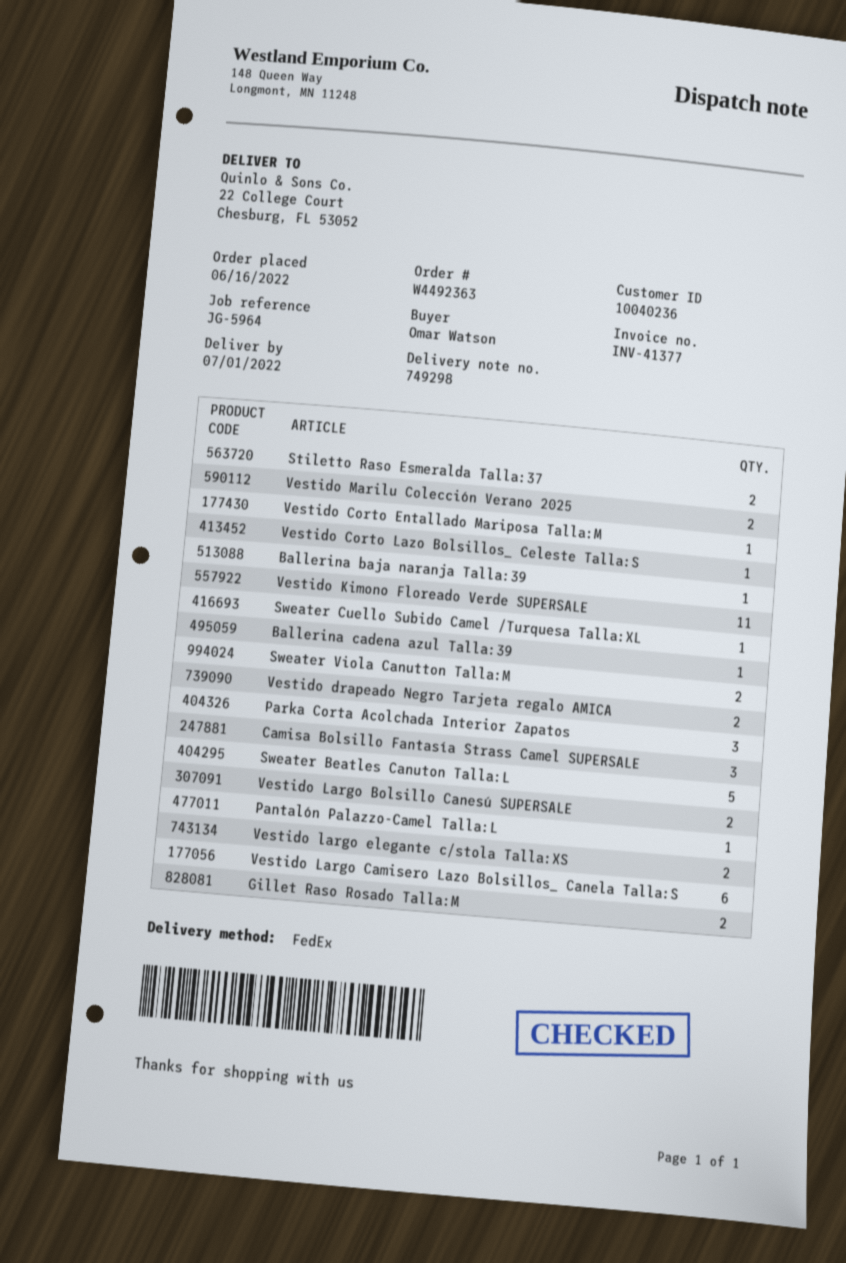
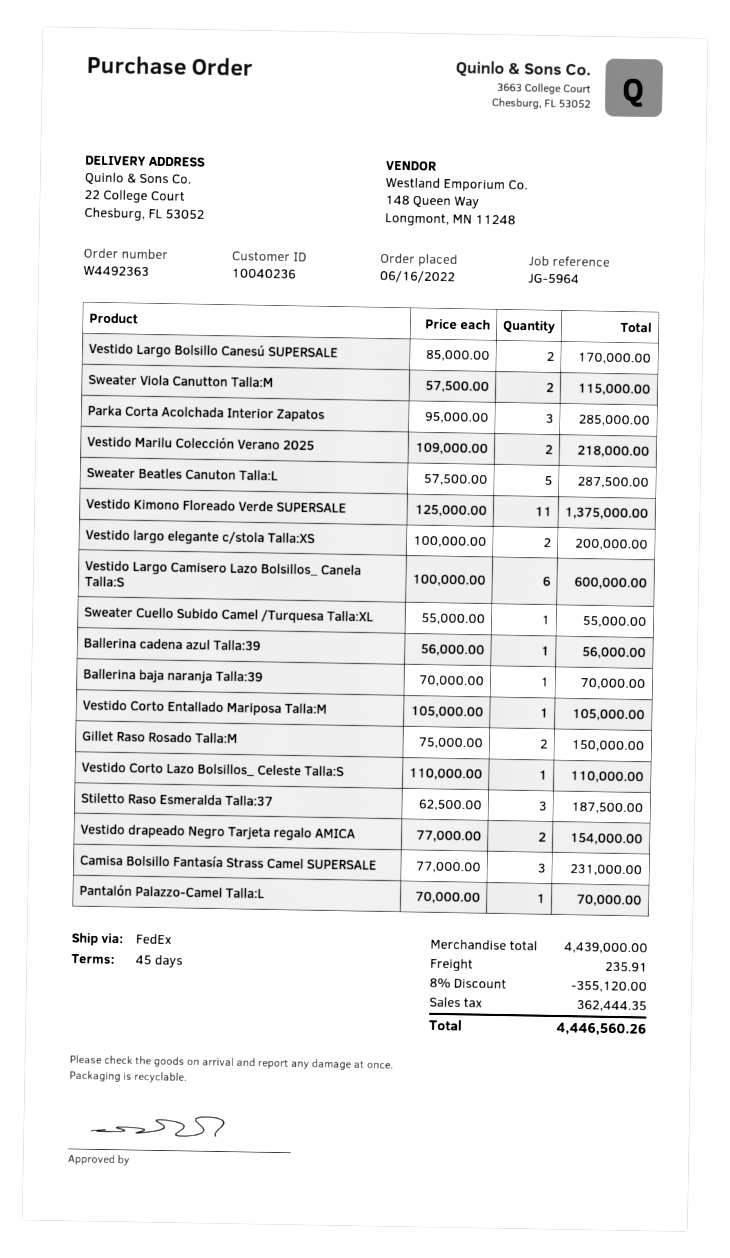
Stiletto Raso Esmeralda Talla:37: 2 -> 3

